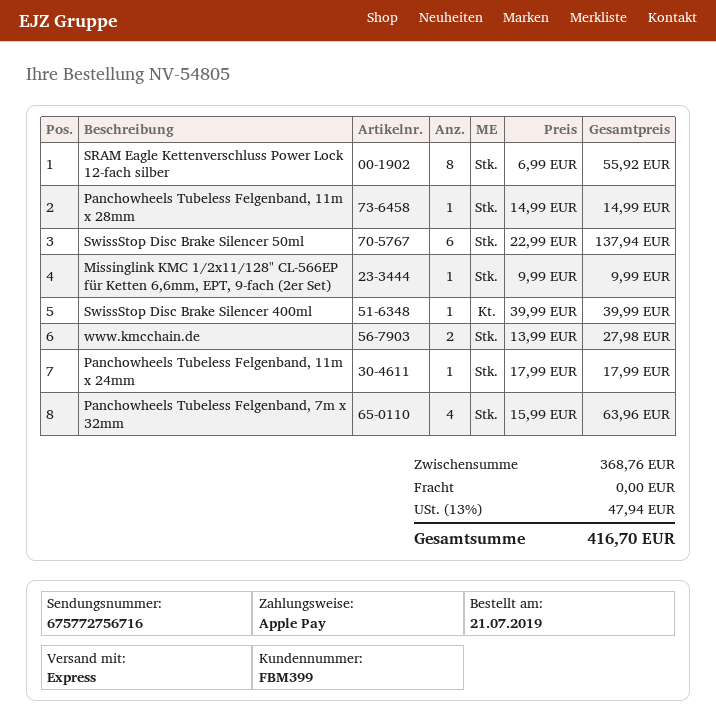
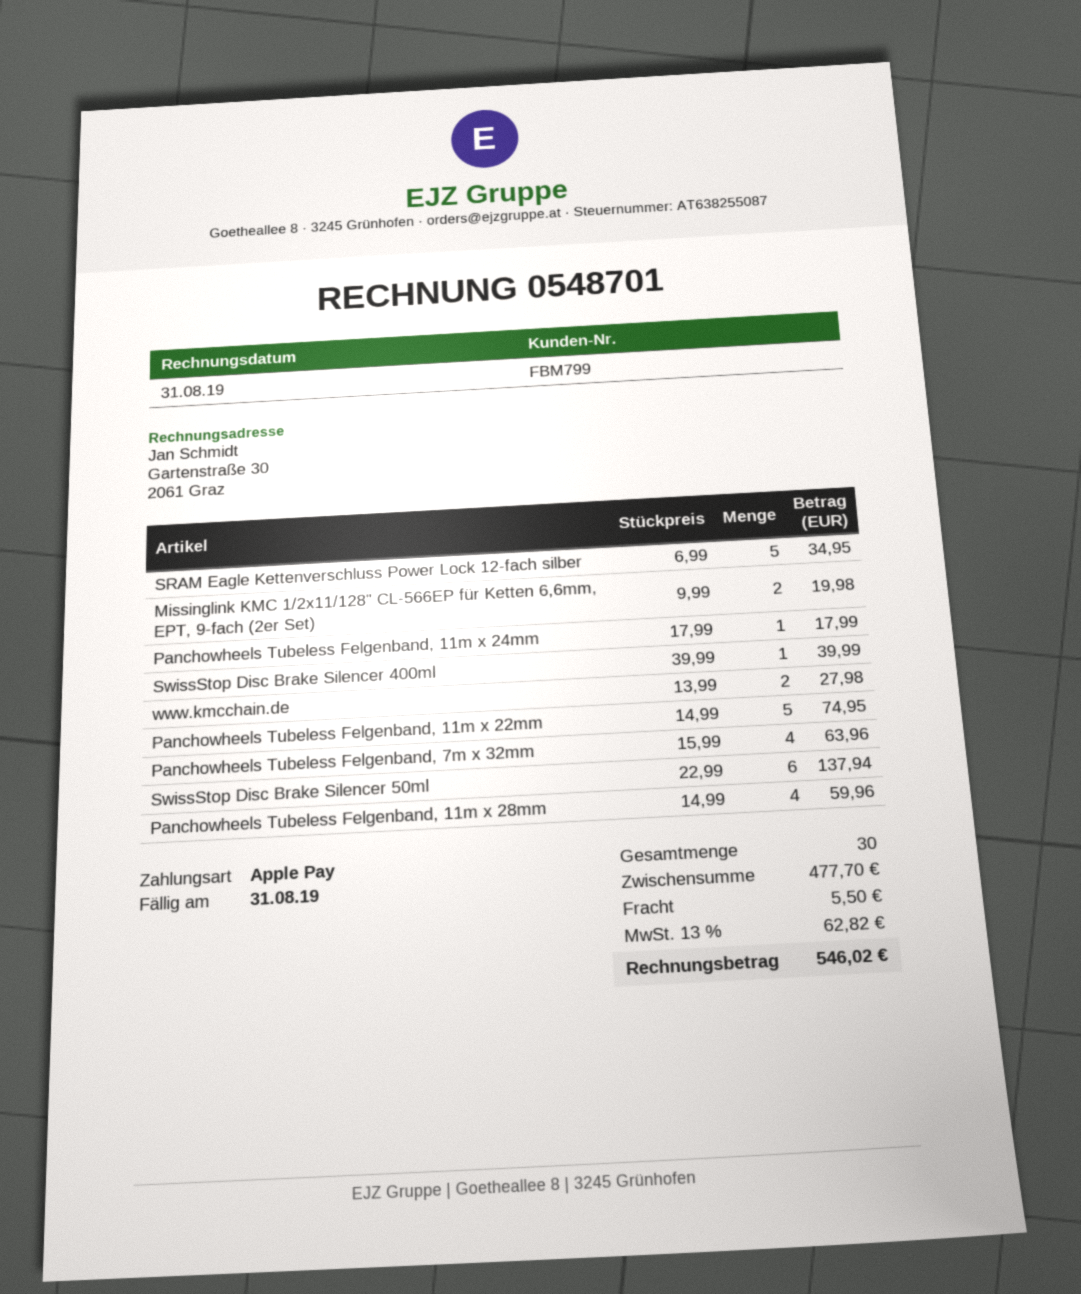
customer number: FBM399 -> FBM799
SRAM Eagle Kettenverschluss Power Lock 12-fach silber: 8 x 6.99 = 55.92 -> 5 x 6.99 = 34.95
Panchowheels Tubeless Felgenband, 11m x 28mm: 1 x 14.99 = 14.99 -> 4 x 14.99 = 59.96
Missinglink KMC 1/2x11/128" CL-566EP für Ketten 6,6mm, EPT, 9-fach (2er Set): 1 x 9.99 = 9.99 -> 2 x 9.99 = 19.98
Panchowheels Tubeless Felgenband, 11m x 22mm: none -> 5 x 14.99 = 74.95
subtotal: 368.76 -> 477.70
shipping: 0.00 -> 5.50
tax: 13% = 47.94 -> 13% = 62.82
total: 416.70 -> 546.02

